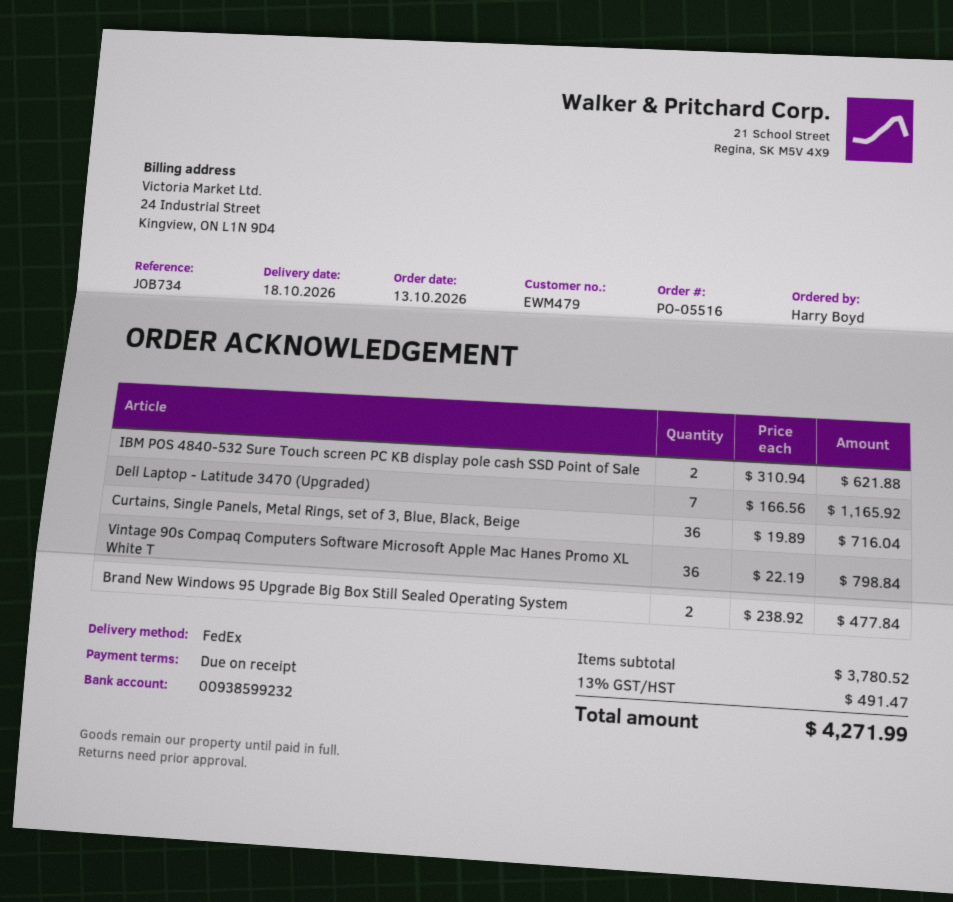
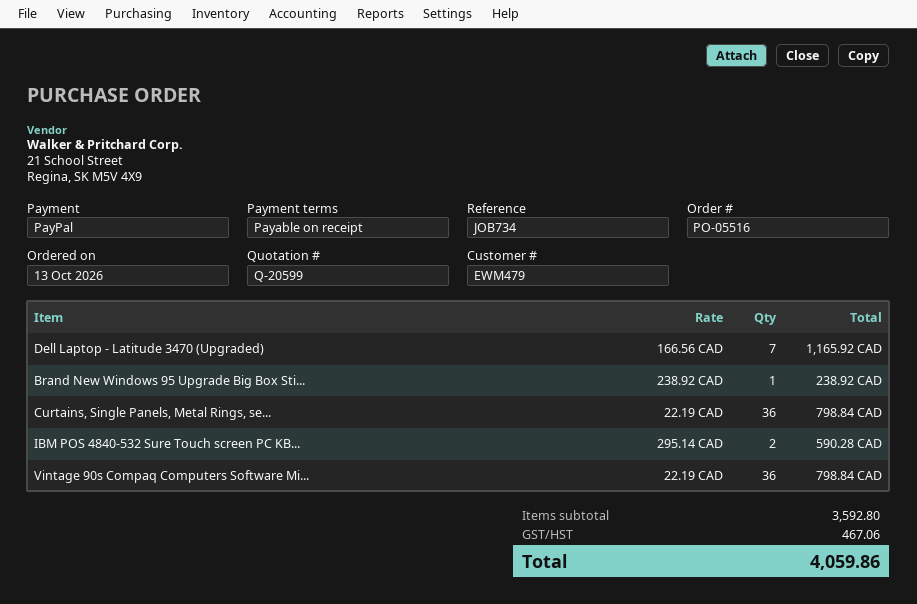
IBM POS 4840-532 Sure Touch screen PC KB display pole cash SSD Point of Sale: 2 x 310.94 = 621.88 -> 2 x 295.14 = 590.28
Curtains, Single Panels, Metal Rings, set of 3, Blue, Black, Beige: 36 x 19.89 = 716.04 -> 36 x 22.19 = 798.84
Brand New Windows 95 Upgrade Big Box Still Sealed Operating System: 2 x 238.92 = 477.84 -> 1 x 238.92 = 238.92
subtotal: 3780.52 -> 3592.80
tax: 491.47 -> 467.06
total: 4271.99 -> 4059.86

